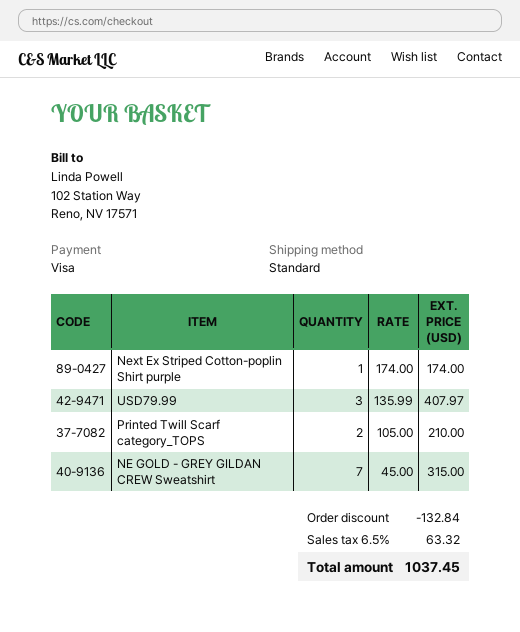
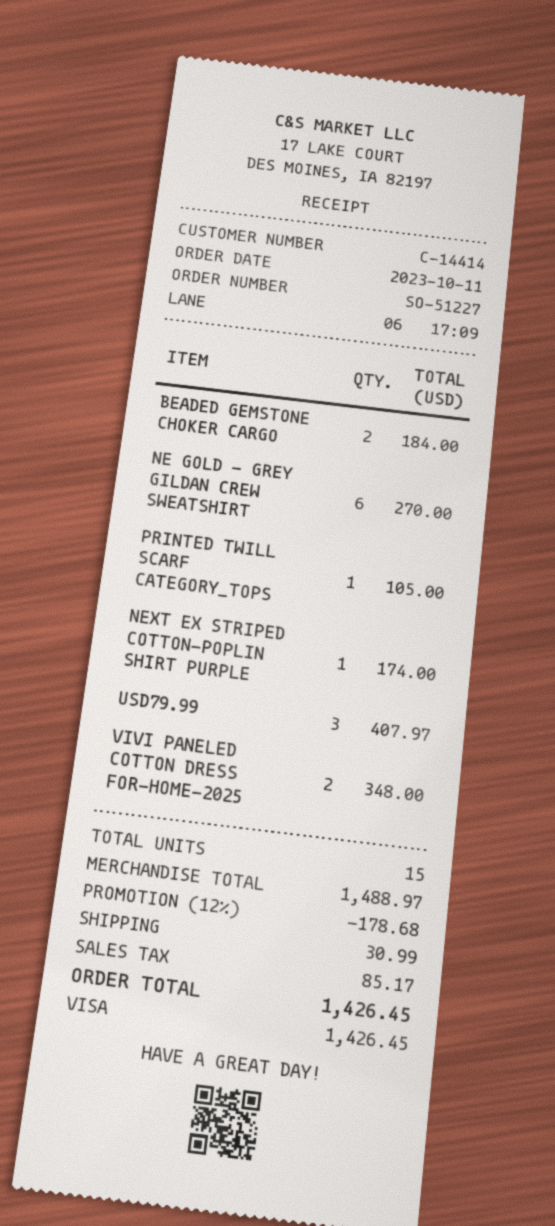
Printed Twill Scarf category_TOPS: 2 for 210.00 -> 1 for 105.00
NE GOLD - GREY GILDAN CREW Sweatshirt: 7 for 315.00 -> 6 for 270.00
BEADED GEMSTONE CHOKER CARGO: none -> 2 for 184.00
VIVI PANELED COTTON DRESS FOR-HOME-2025: none -> 2 for 348.00
discount: 132.84 -> 178.68
shipping: none -> 30.99
tax: 63.32 -> 85.17
total: 1037.45 -> 1426.45

